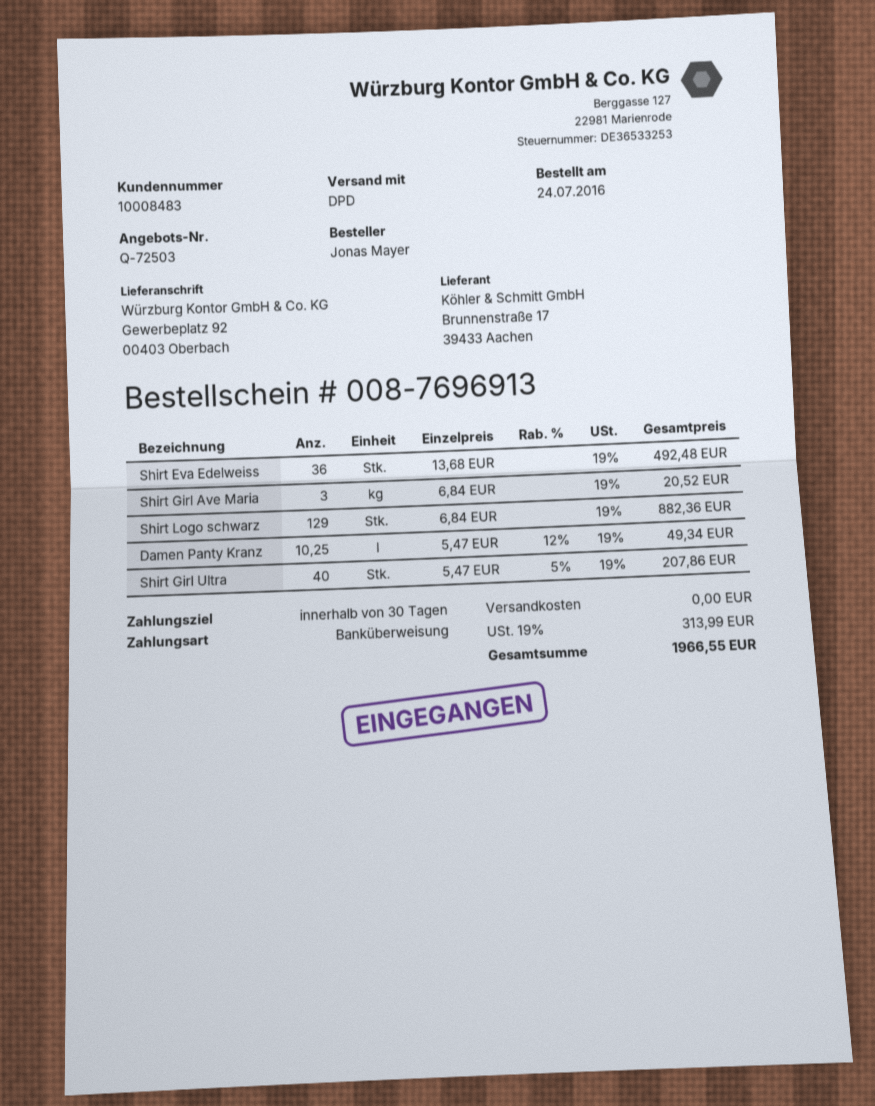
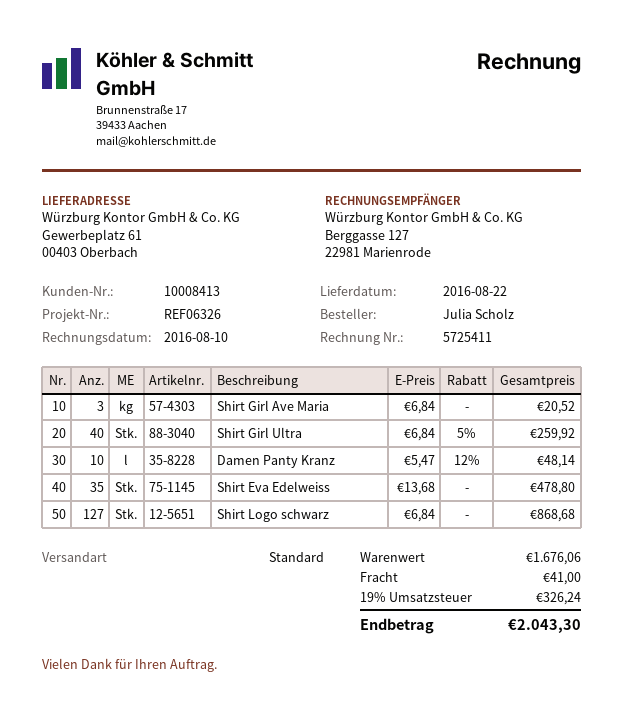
customer number: 10008483 -> 10008413
ordered by: Jonas Mayer -> Julia Scholz
shipping method: DPD -> standard
ship to: Gewerbeplatz 92, 00403 Oberbach -> Gewerbeplatz 61, 00403 Oberbach
Shirt Eva Edelweiss: 36 x 13.68 = 492.48 -> 35 x 13.68 = 478.80
Shirt Logo schwarz: 129 x 6.84 = 882.36 -> 127 x 6.84 = 868.68
Damen Panty Kranz: 10.25 x 5.47 - 12% = 49.34 -> 10 x 5.47 - 12% = 48.14
Shirt Girl Ultra: 40 x 5.47 - 5% = 207.86 -> 40 x 6.84 - 5% = 259.92
shipping: 0.00 -> 41.00
tax: 19% = 313.99 -> 19% = 326.24
total: 1966.55 -> 2043.30

